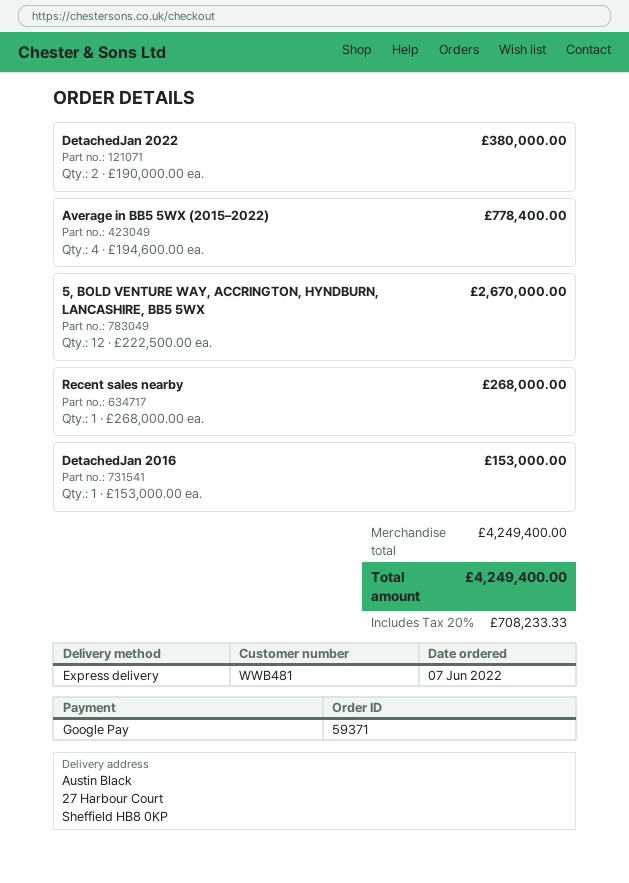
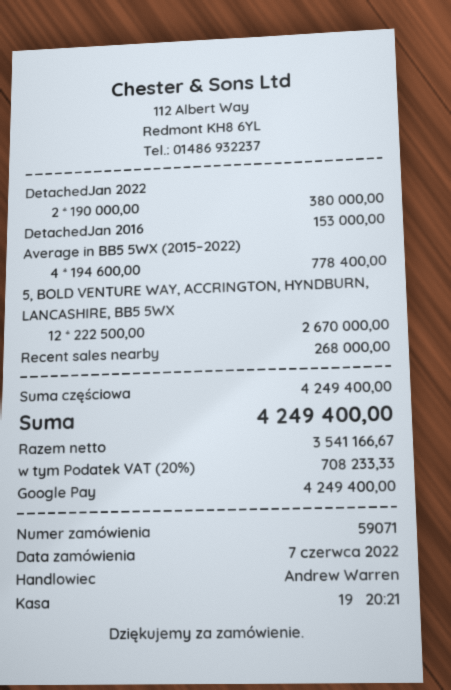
order number: 59371 -> 59071

